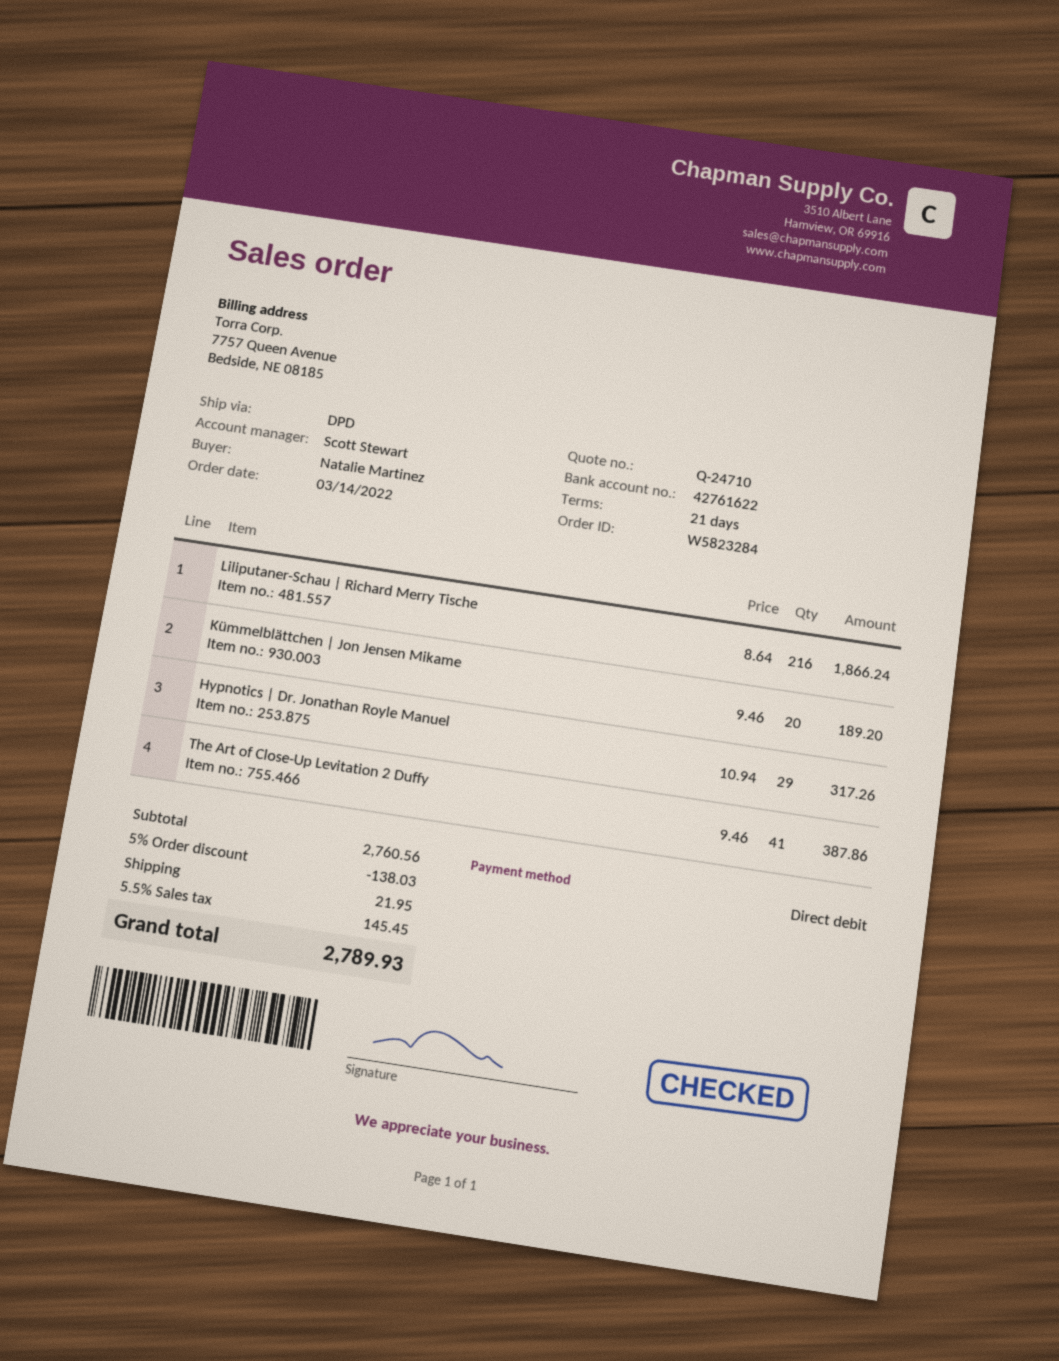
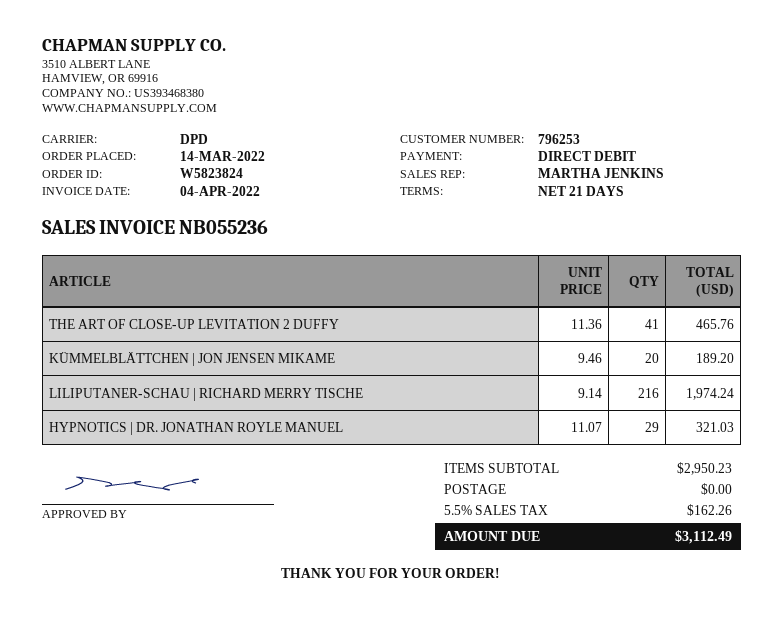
order number: W5823284 -> W5823824
sales rep: Scott Stewart -> MARTHA JENKINS
Liliputaner-Schau | Richard Merry Tische: 216 x 8.64 = 1866.24 -> 216 x 9.14 = 1974.24
Hypnotics | Dr. Jonathan Royle Manuel: 29 x 10.94 = 317.26 -> 29 x 11.07 = 321.03
The Art of Close-Up Levitation 2 Duffy: 41 x 9.46 = 387.86 -> 41 x 11.36 = 465.76
subtotal: 2760.56 -> 2950.23
discount: 5% = 138.03 -> none
shipping: 21.95 -> 0.00
tax: 5.5% = 145.45 -> 5.5% = 162.26
total: 2789.93 -> 3112.49

